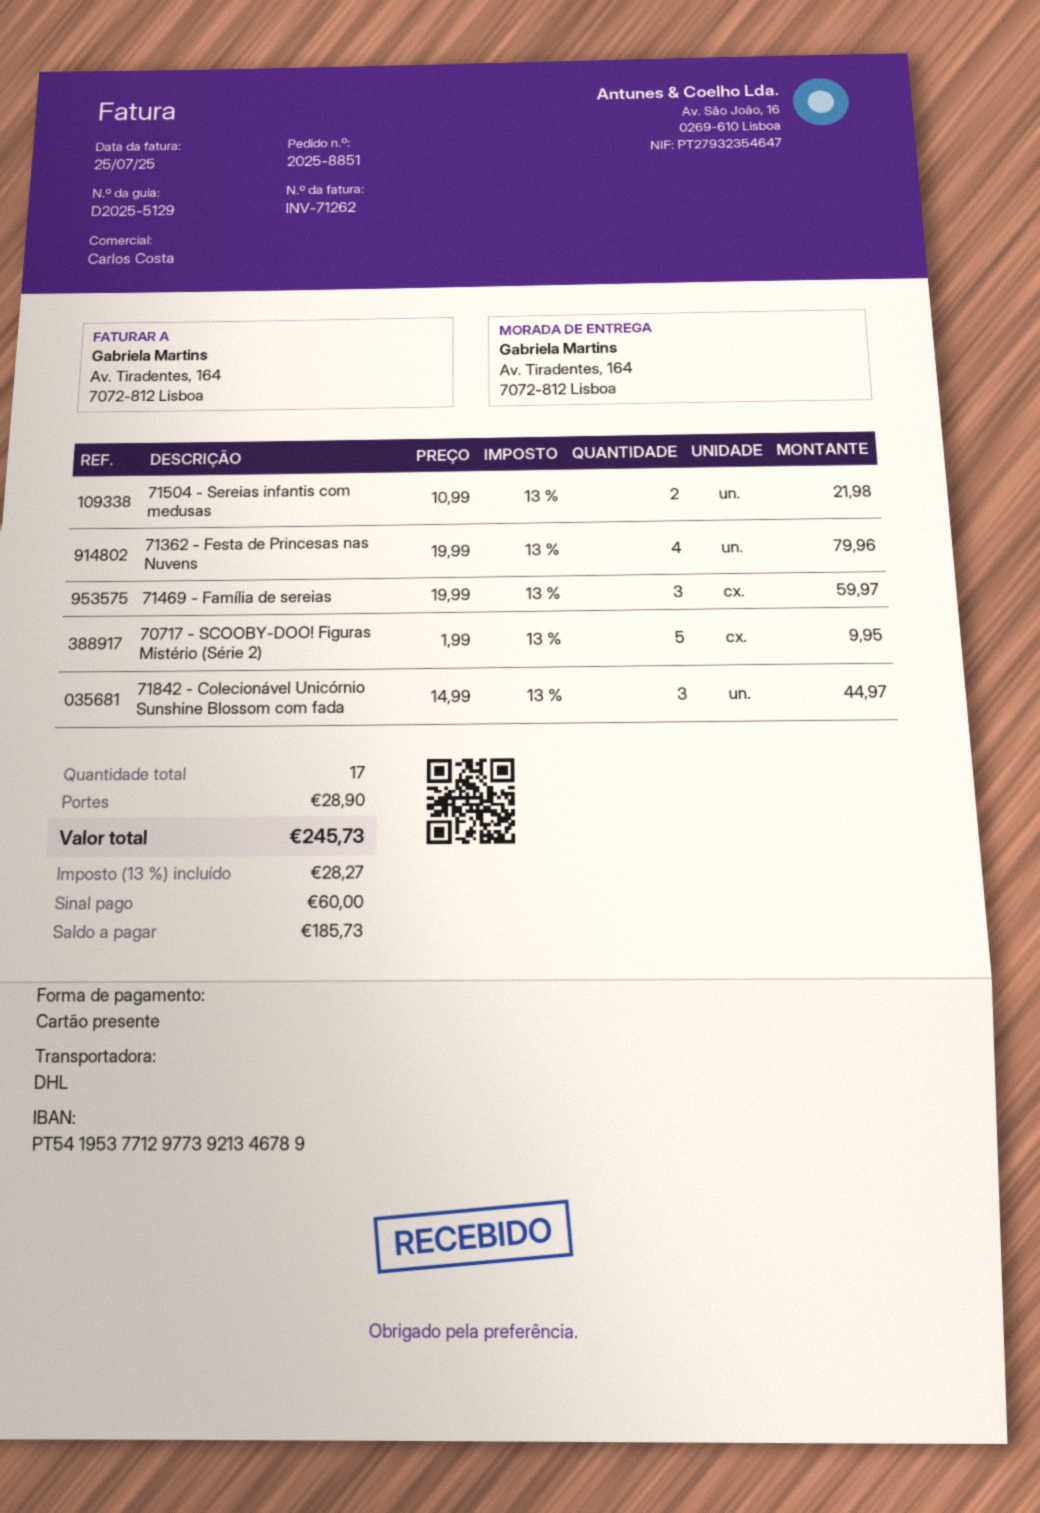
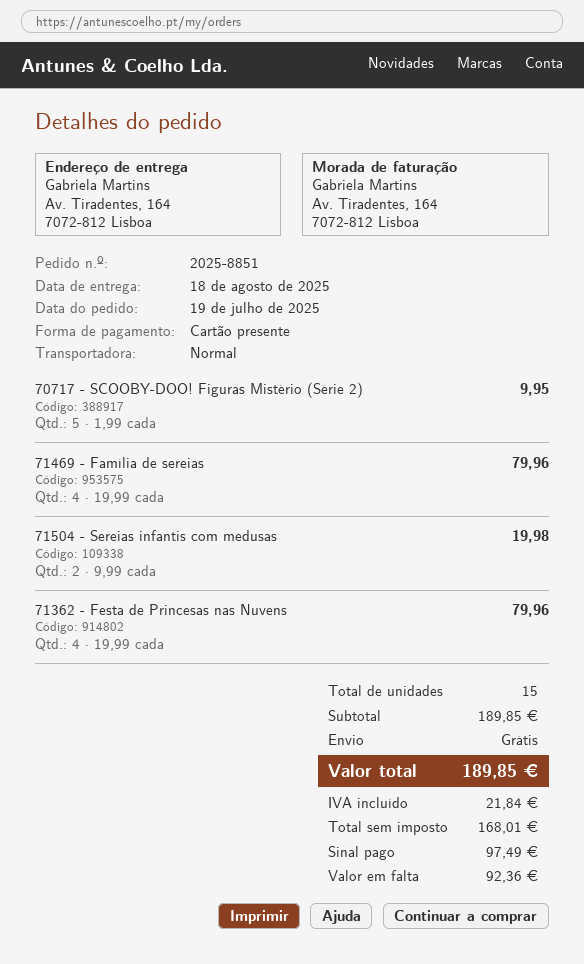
shipping method: DHL -> standard
71504 - Sereias infantis com medusas: 2 x 10.99 = 21.98 -> 2 x 9.99 = 19.98
71469 - Família de sereias: 3 x 19.99 = 59.97 -> 4 x 19.99 = 79.96
71842 - Colecionável Unicórnio Sunshine Blossom com fada: 3 x 14.99 = 44.97 -> none
total quantity: 17 -> 15
shipping: 28.90 -> 0.00
tax: 28.27 -> 21.84
total: 245.73 -> 189.85
deposit: 60.00 -> 97.49
balance: 185.73 -> 92.36

